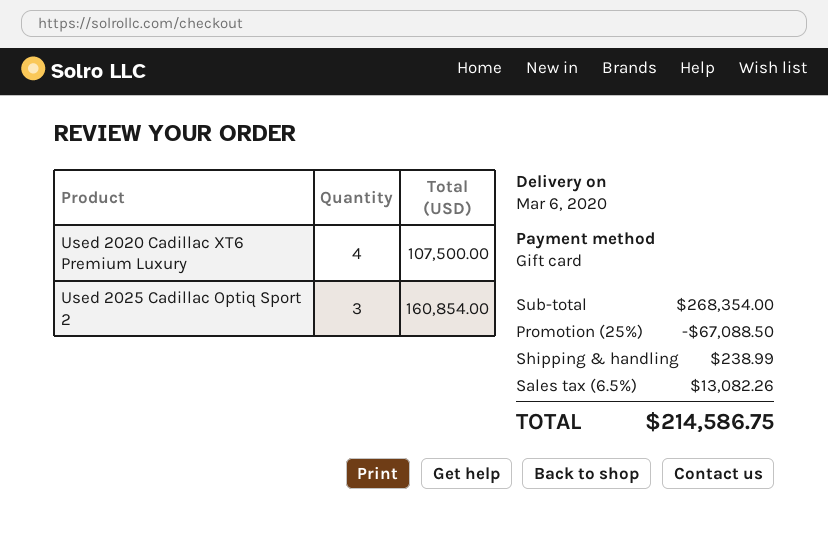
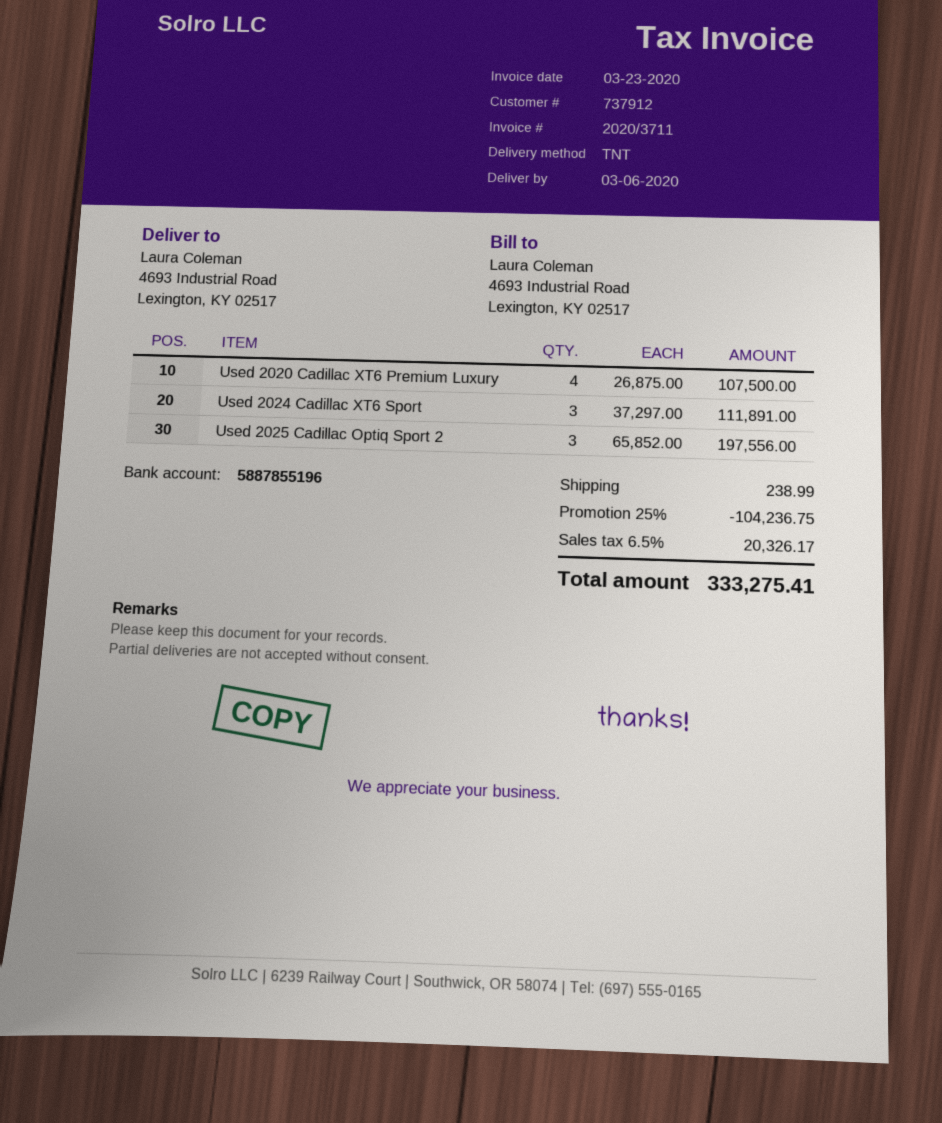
Used 2025 Cadillac Optiq Sport 2: 3 for 160854.00 -> 3 for 197556.00
Used 2024 Cadillac XT6 Sport: none -> 3 for 111891.00
discount: 25% = 67088.50 -> 25% = 104236.75
tax: 6.5% = 13082.26 -> 6.5% = 20326.17
total: 214586.75 -> 333275.41

